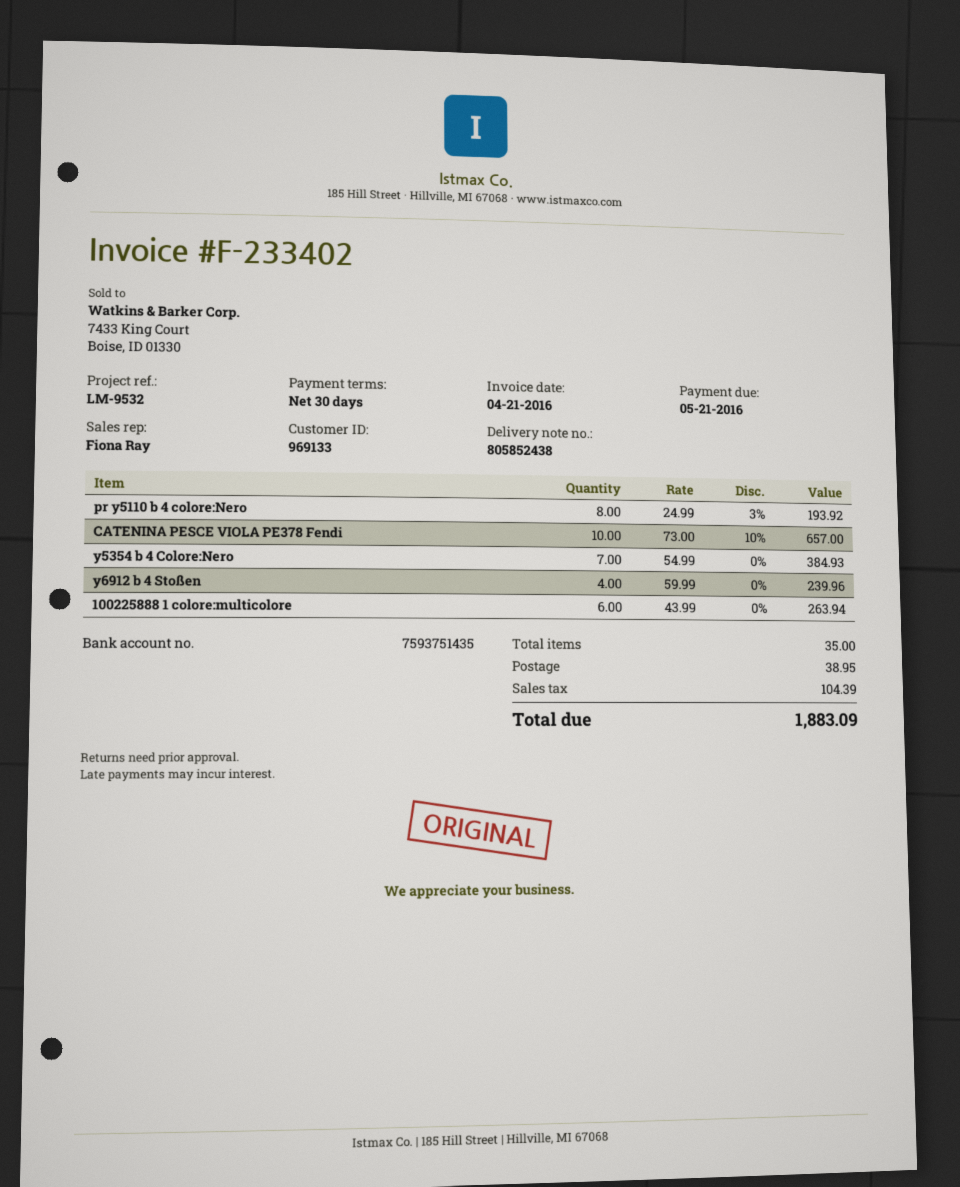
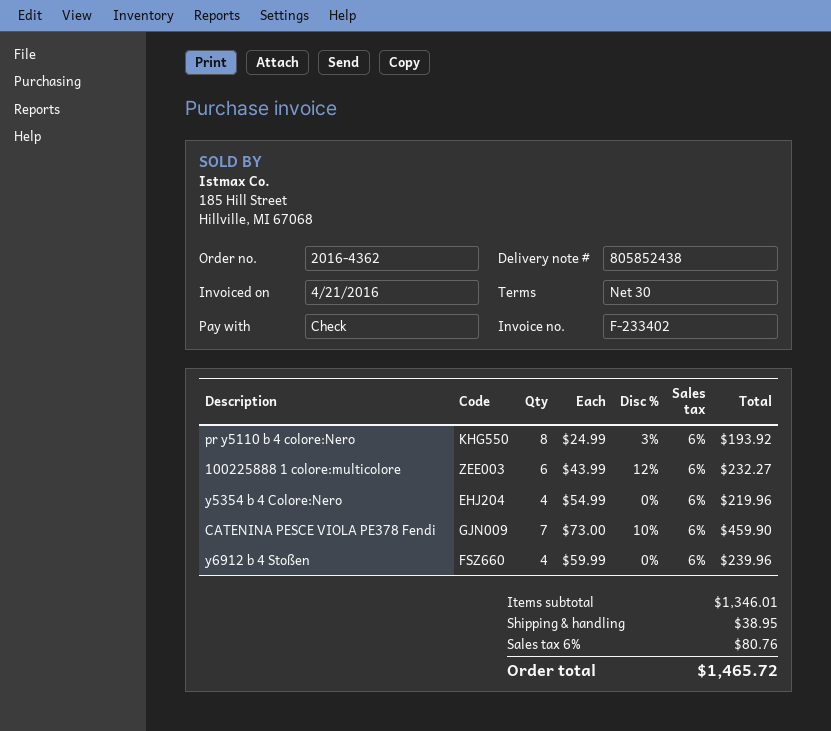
CATENINA PESCE VIOLA PE378 Fendi: 10 x 73.00 - 10% = 657.00 -> 7 x 73.00 - 10% = 459.90
y5354 b 4 Colore:Nero: 7 x 54.99 = 384.93 -> 4 x 54.99 = 219.96
100225888 1 colore:multicolore: 6 x 43.99 = 263.94 -> 6 x 43.99 - 12% = 232.27
tax: 104.39 -> 80.76
total: 1883.09 -> 1465.72

